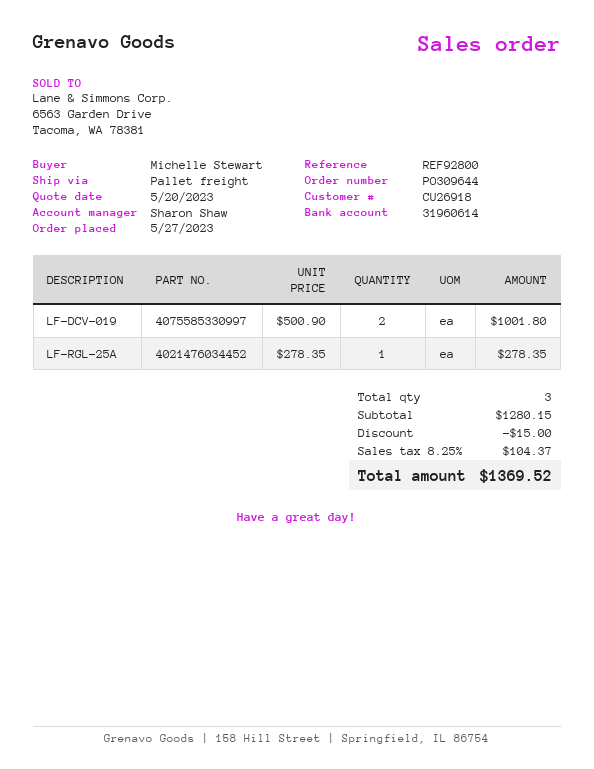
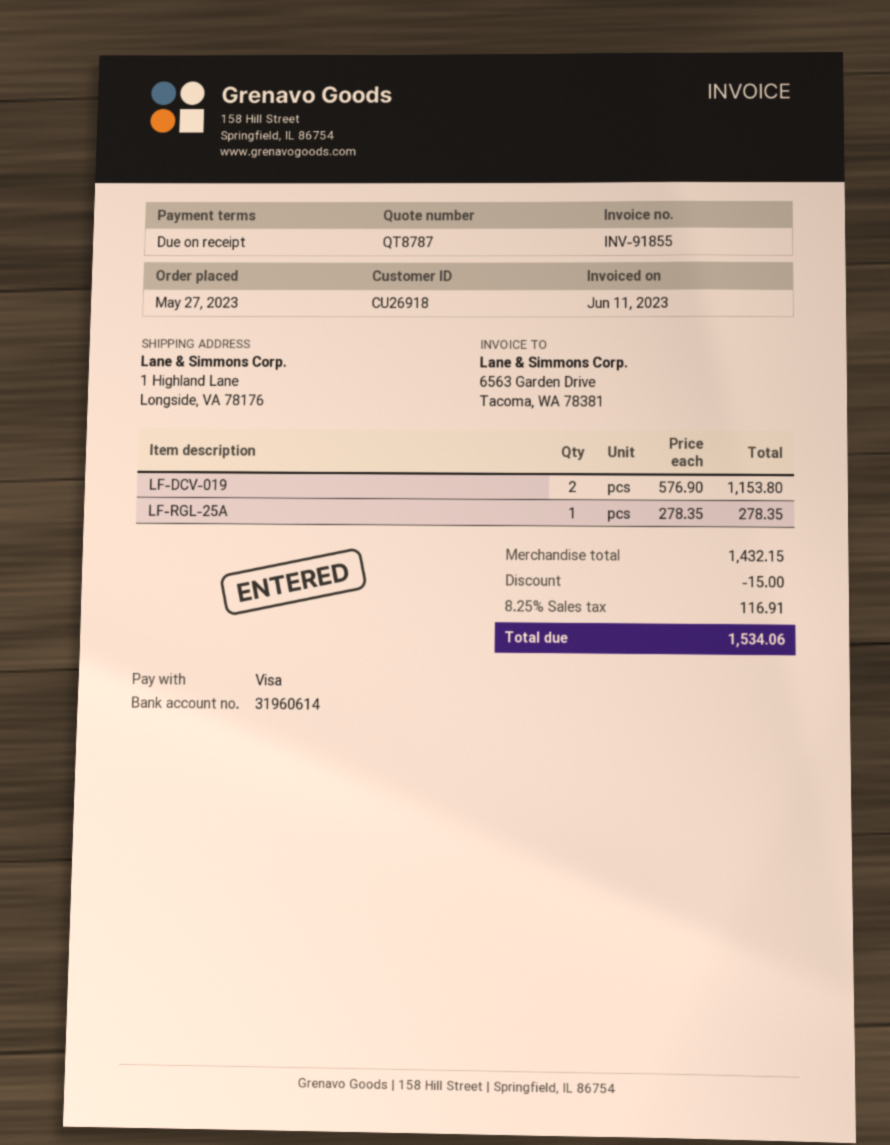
LF-DCV-019: 2 x 500.90 = 1001.80 -> 2 x 576.90 = 1153.80
subtotal: 1280.15 -> 1432.15
tax: 8.25% = 104.37 -> 8.25% = 116.91
total: 1369.52 -> 1534.06

